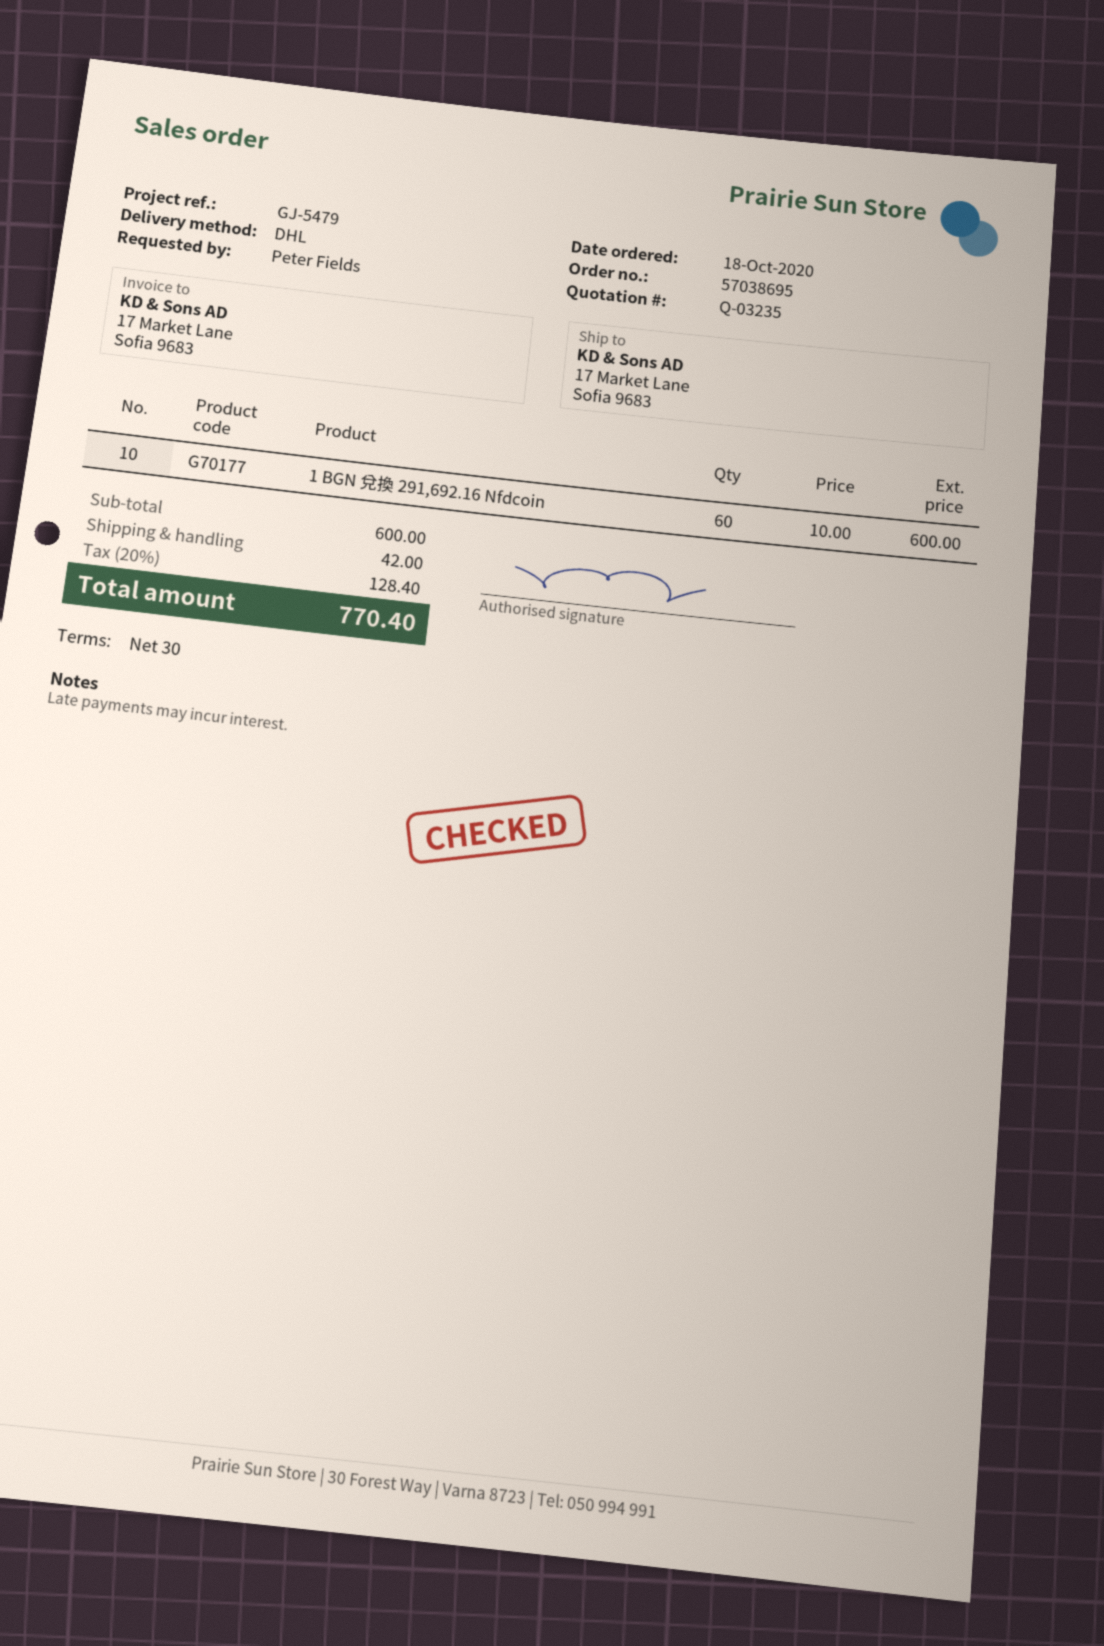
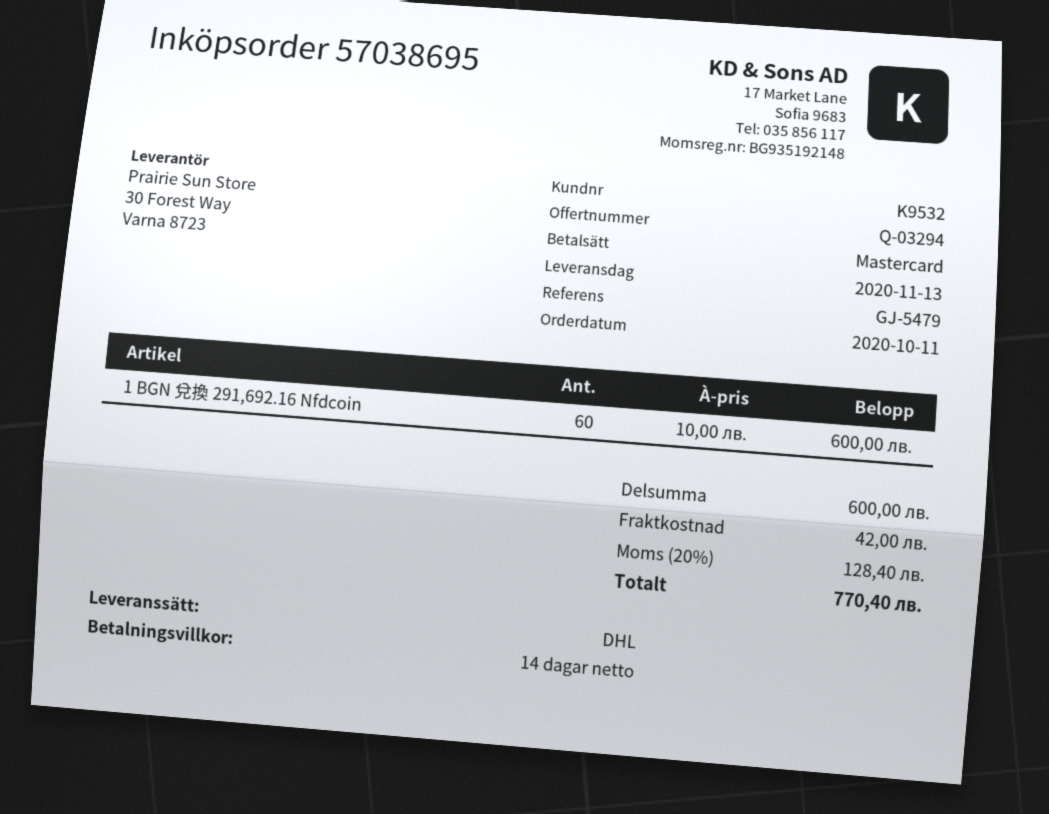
quote number: Q-03235 -> Q-03294
order date: 2020-10-18 -> 2020-10-11
payment terms: 30 days -> 14 days

